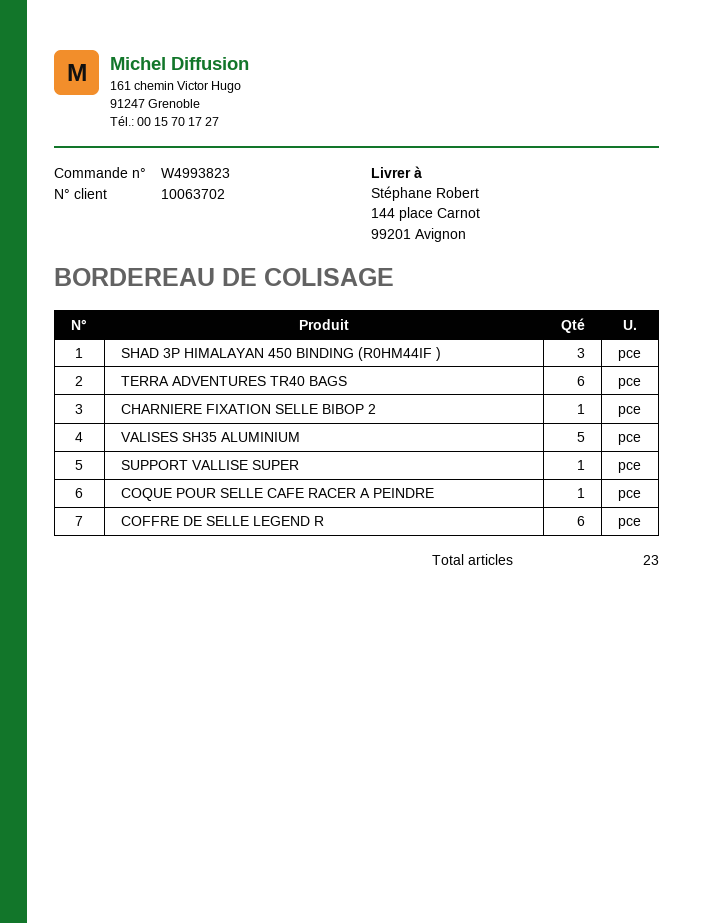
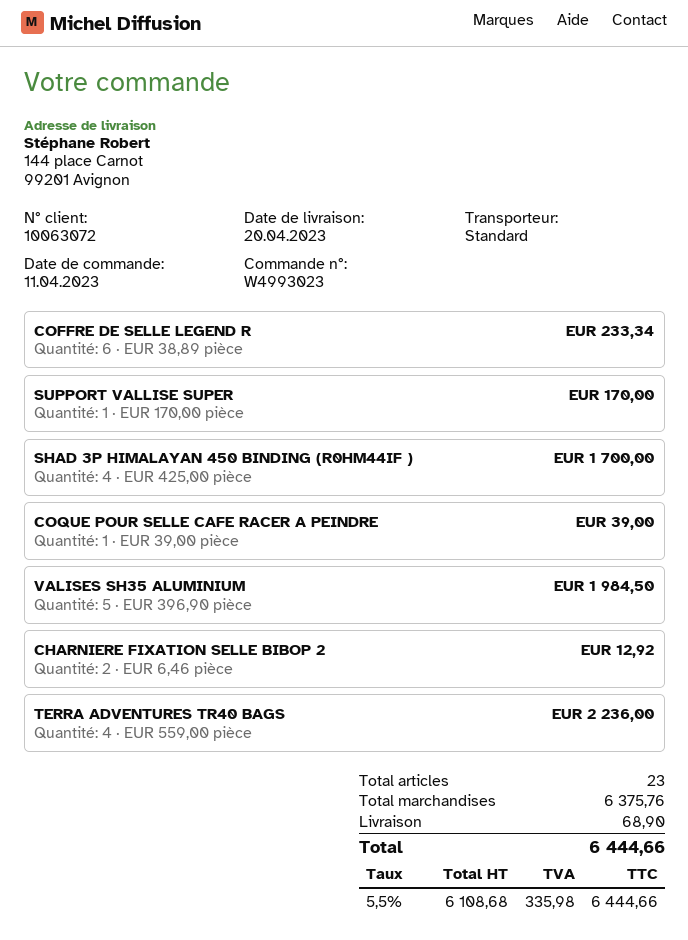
order number: W4993823 -> W4993023
customer number: 10063702 -> 10063072
SHAD 3P HIMALAYAN 450 BINDING (R0HM44IF ): 3 -> 4
TERRA ADVENTURES TR40 BAGS: 6 -> 4
CHARNIERE FIXATION SELLE BIBOP 2: 1 -> 2

